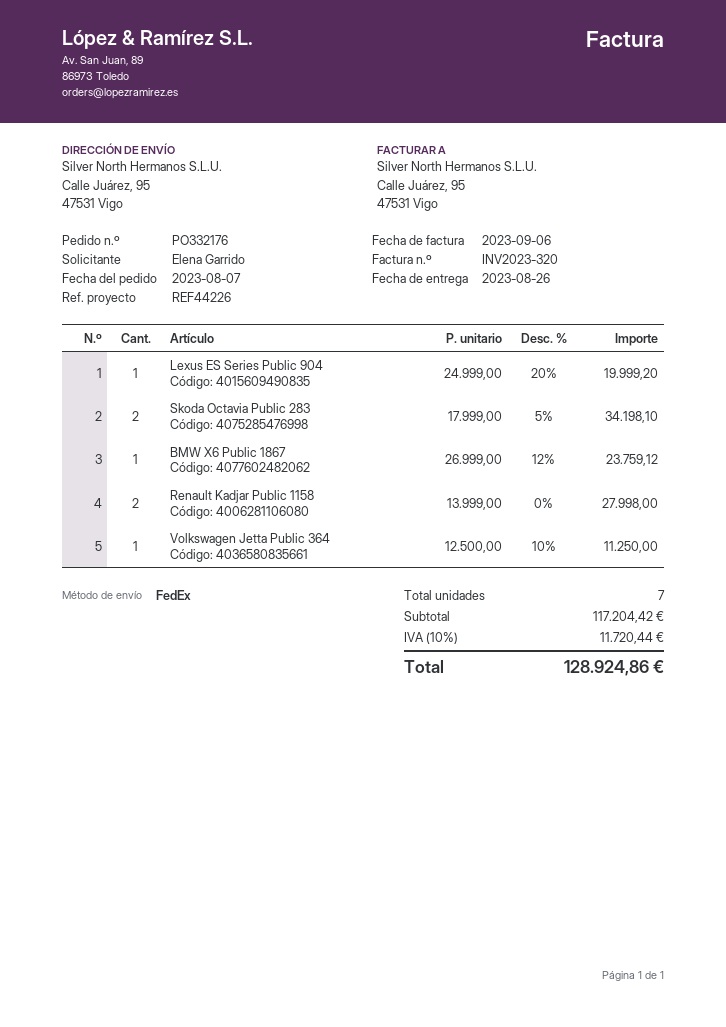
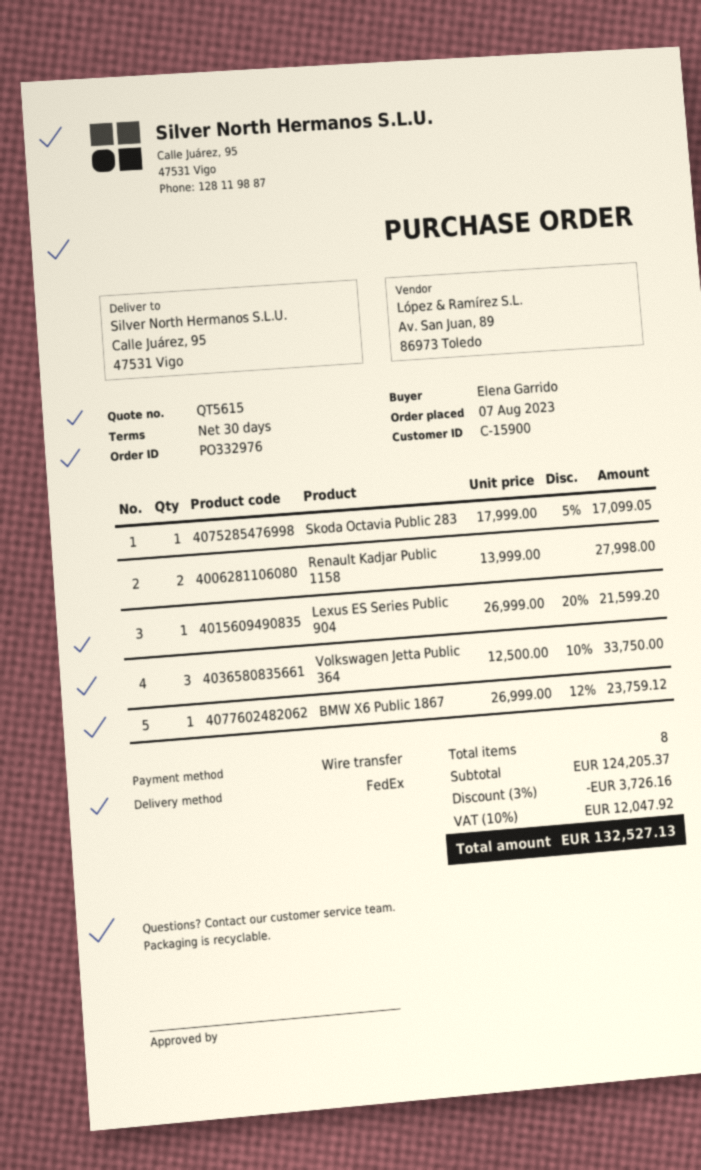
order number: PO332176 -> PO332976
Lexus ES Series Public 904: 1 x 24999.00 - 20% = 19999.20 -> 1 x 26999.00 - 20% = 21599.20
Skoda Octavia Public 283: 2 x 17999.00 - 5% = 34198.10 -> 1 x 17999.00 - 5% = 17099.05
Volkswagen Jetta Public 364: 1 x 12500.00 - 10% = 11250.00 -> 3 x 12500.00 - 10% = 33750.00
total quantity: 7 -> 8
subtotal: 117204.42 -> 124205.37
discount: none -> 3% = 3726.16
tax: 10% = 11720.44 -> 10% = 12047.92
total: 128924.86 -> 132527.13

